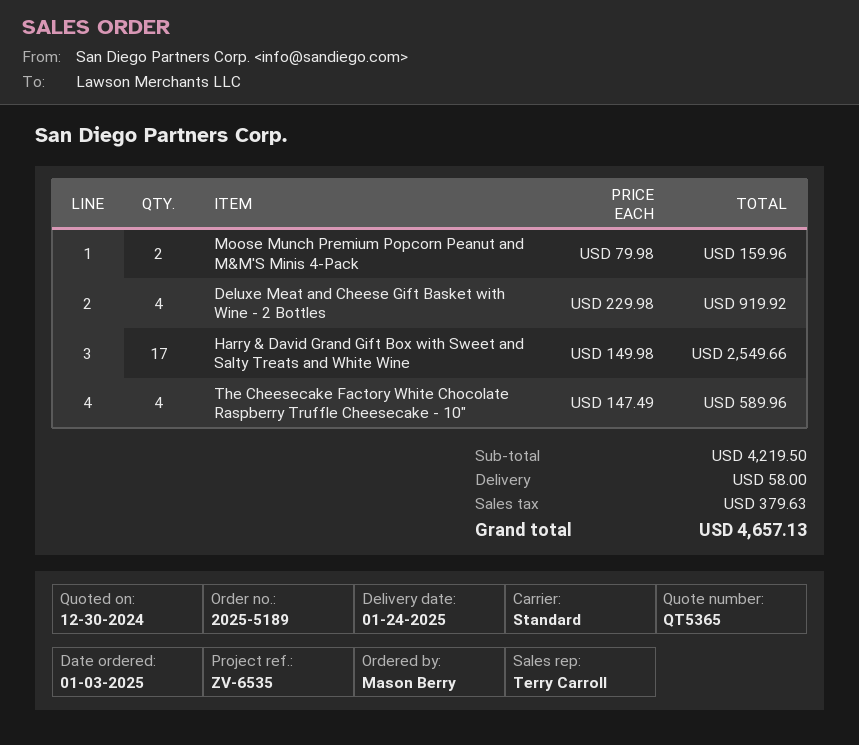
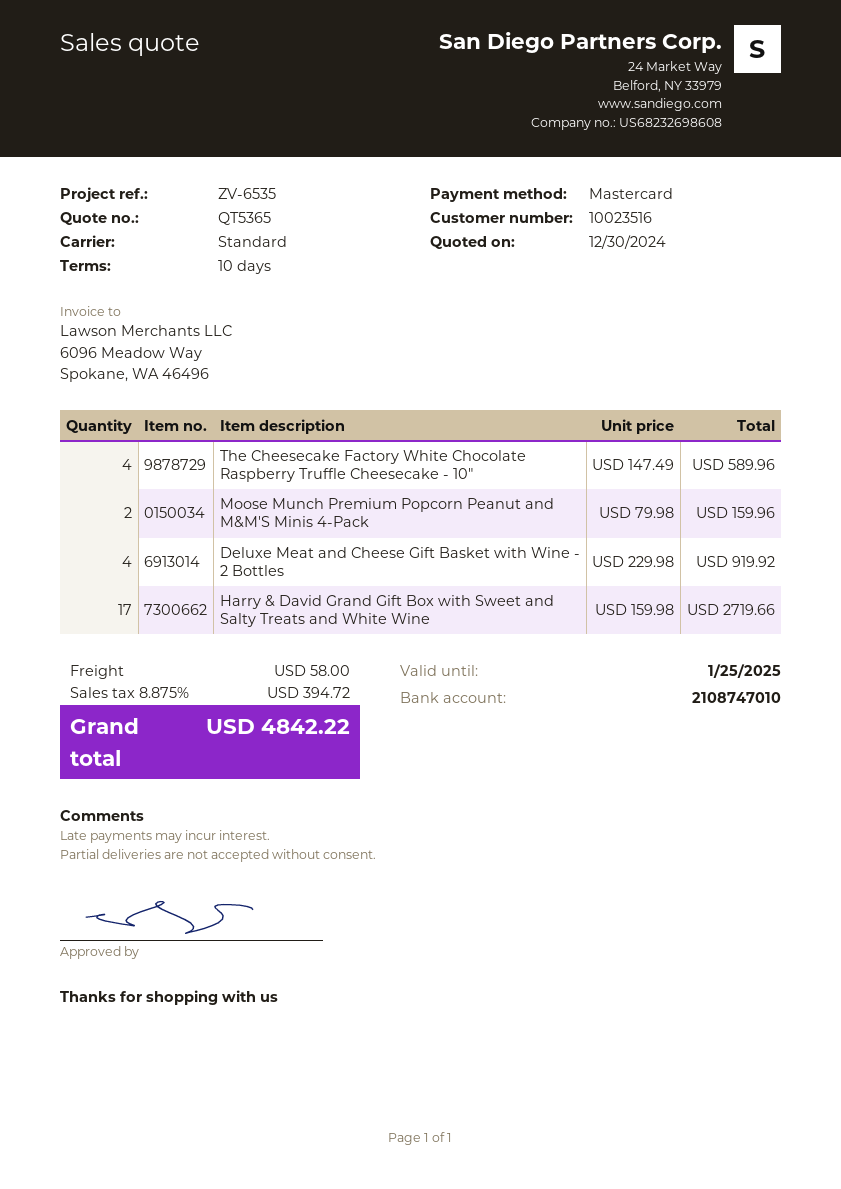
Harry & David Grand Gift Box with Sweet and Salty Treats and White Wine: 17 x 149.98 = 2549.66 -> 17 x 159.98 = 2719.66
tax: 379.63 -> 394.72
total: 4657.13 -> 4842.22

